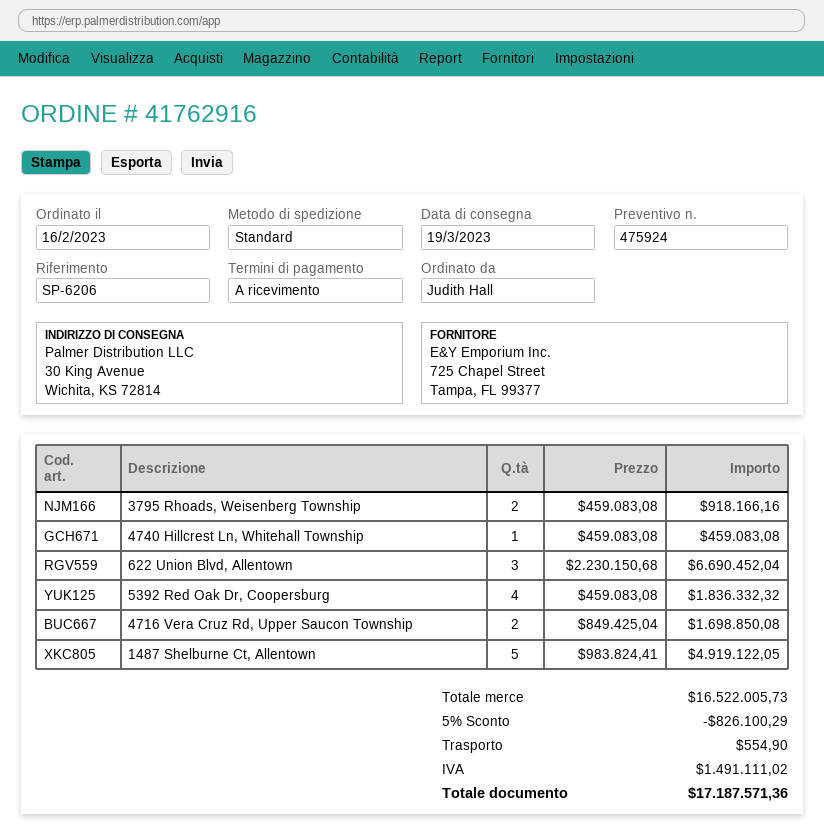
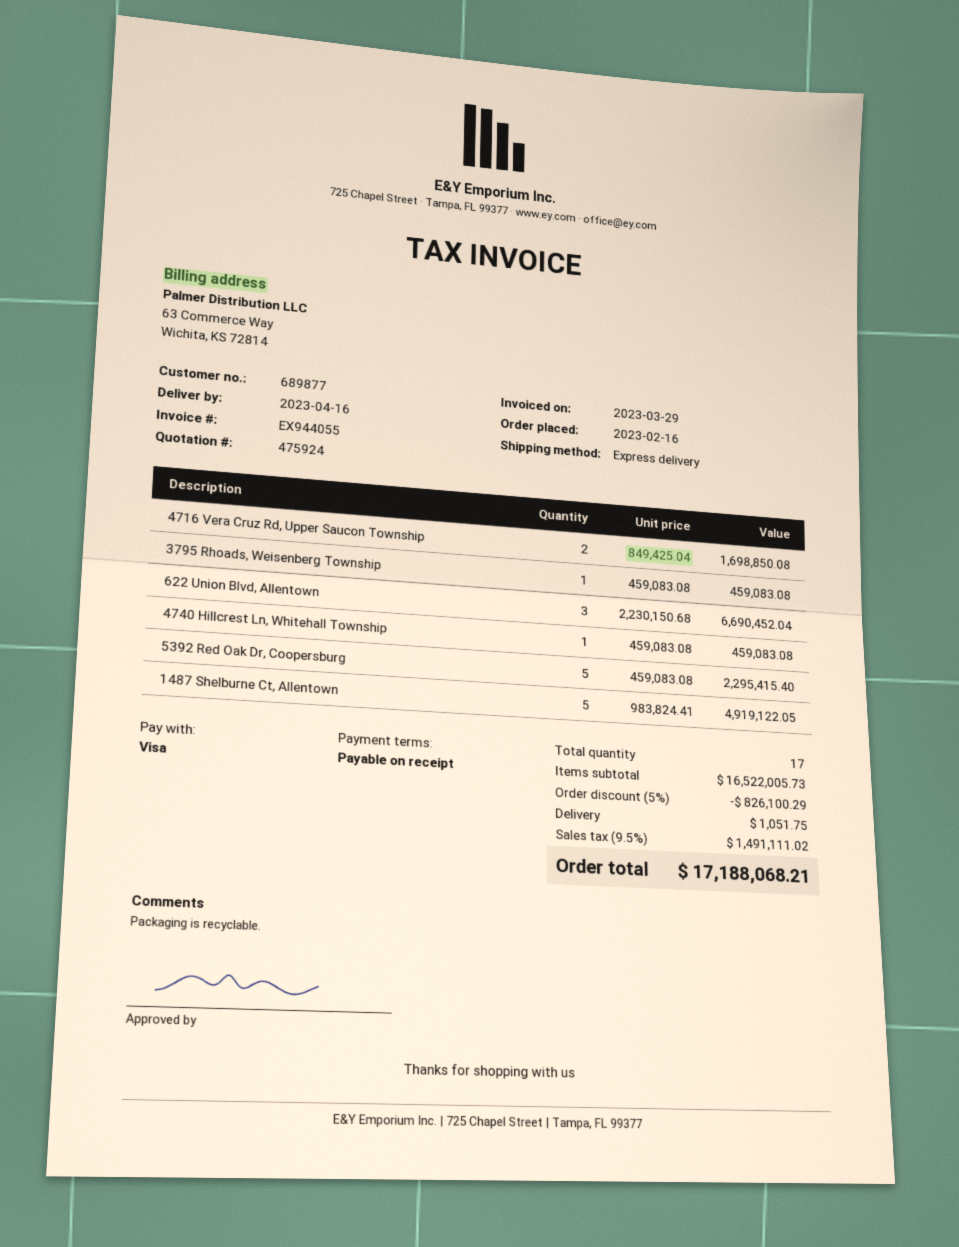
delivery date: 2023-03-19 -> 2023-04-16
shipping method: standard -> express
3795 Rhoads, Weisenberg Township: 2 x 459083.08 = 918166.16 -> 1 x 459083.08 = 459083.08
5392 Red Oak Dr, Coopersburg: 4 x 459083.08 = 1836332.32 -> 5 x 459083.08 = 2295415.40
shipping: 554.90 -> 1051.75
total: 17187571.36 -> 17188068.21

